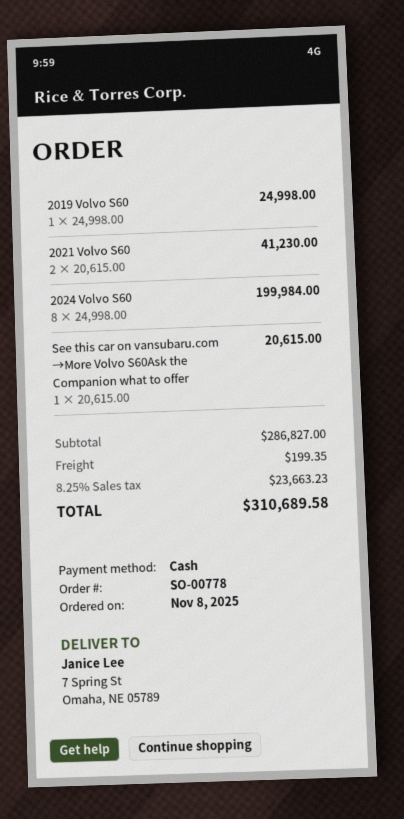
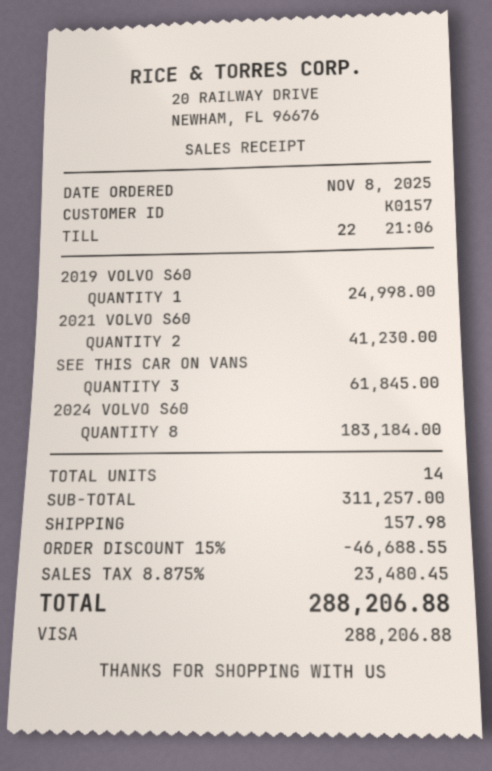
payment method: cash -> Visa
2024 Volvo S60: 8 for 199984.00 -> 8 for 183184.00
See this car on vansubaru.com →More Volvo S60Ask the Companion what to offer: 1 for 20615.00 -> 3 for 61845.00
subtotal: 286827.00 -> 311257.00
discount: none -> 15% = 46688.55
shipping: 199.35 -> 157.98
tax: 8.25% = 23663.23 -> 8.875% = 23480.45
total: 310689.58 -> 288206.88

